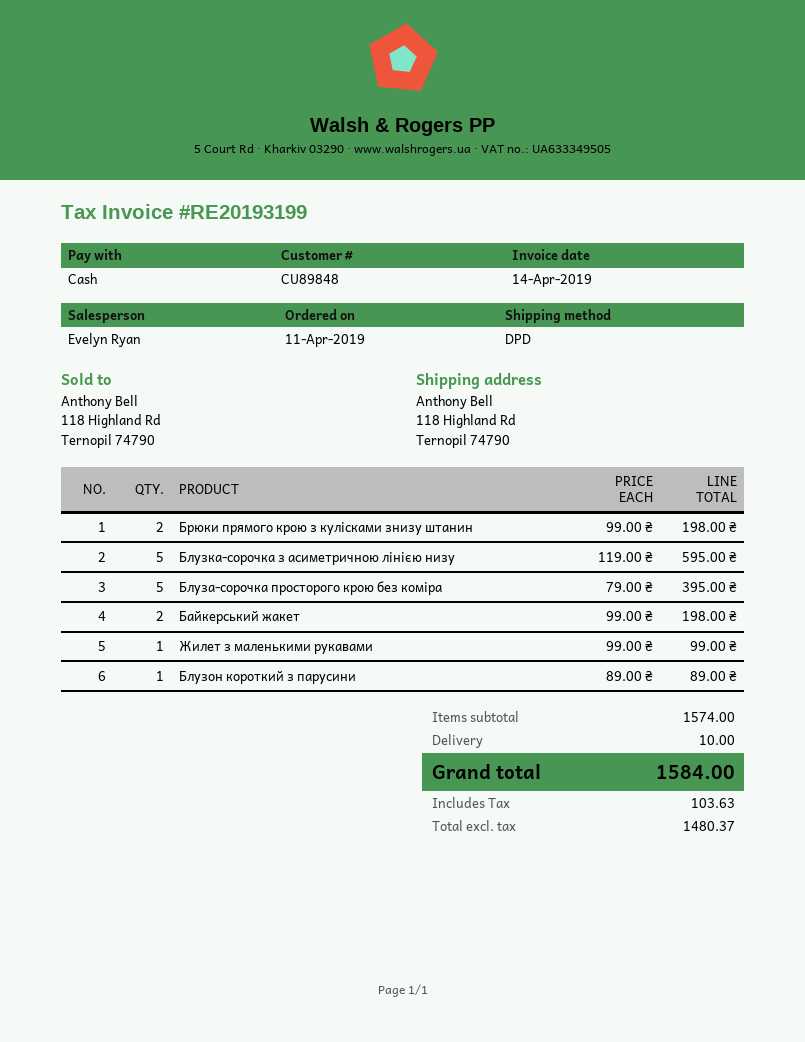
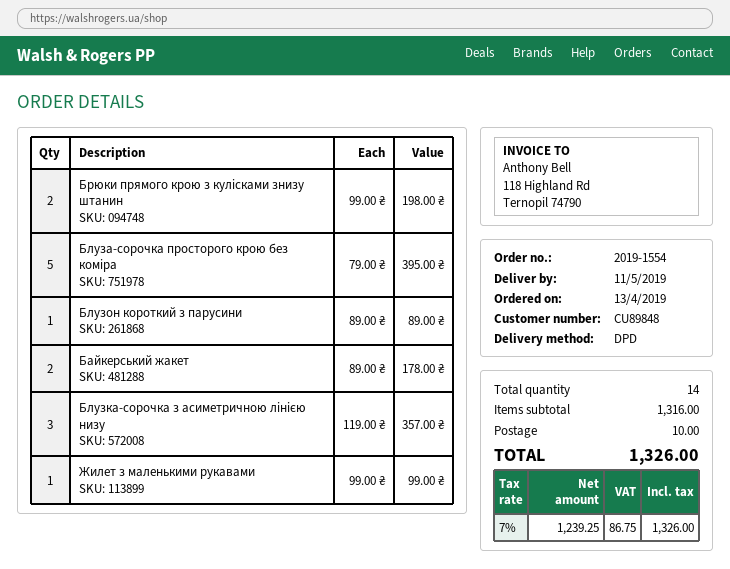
order date: 2019-04-11 -> 2019-04-13
Блузка-сорочка з асиметричною лінією низу: 5 x 119.00 = 595.00 -> 3 x 119.00 = 357.00
Байкерський жакет: 2 x 99.00 = 198.00 -> 2 x 89.00 = 178.00
subtotal: 1574.00 -> 1316.00
net: 1480.37 -> 1239.25
tax: 103.63 -> 86.75
total: 1584.00 -> 1326.00

